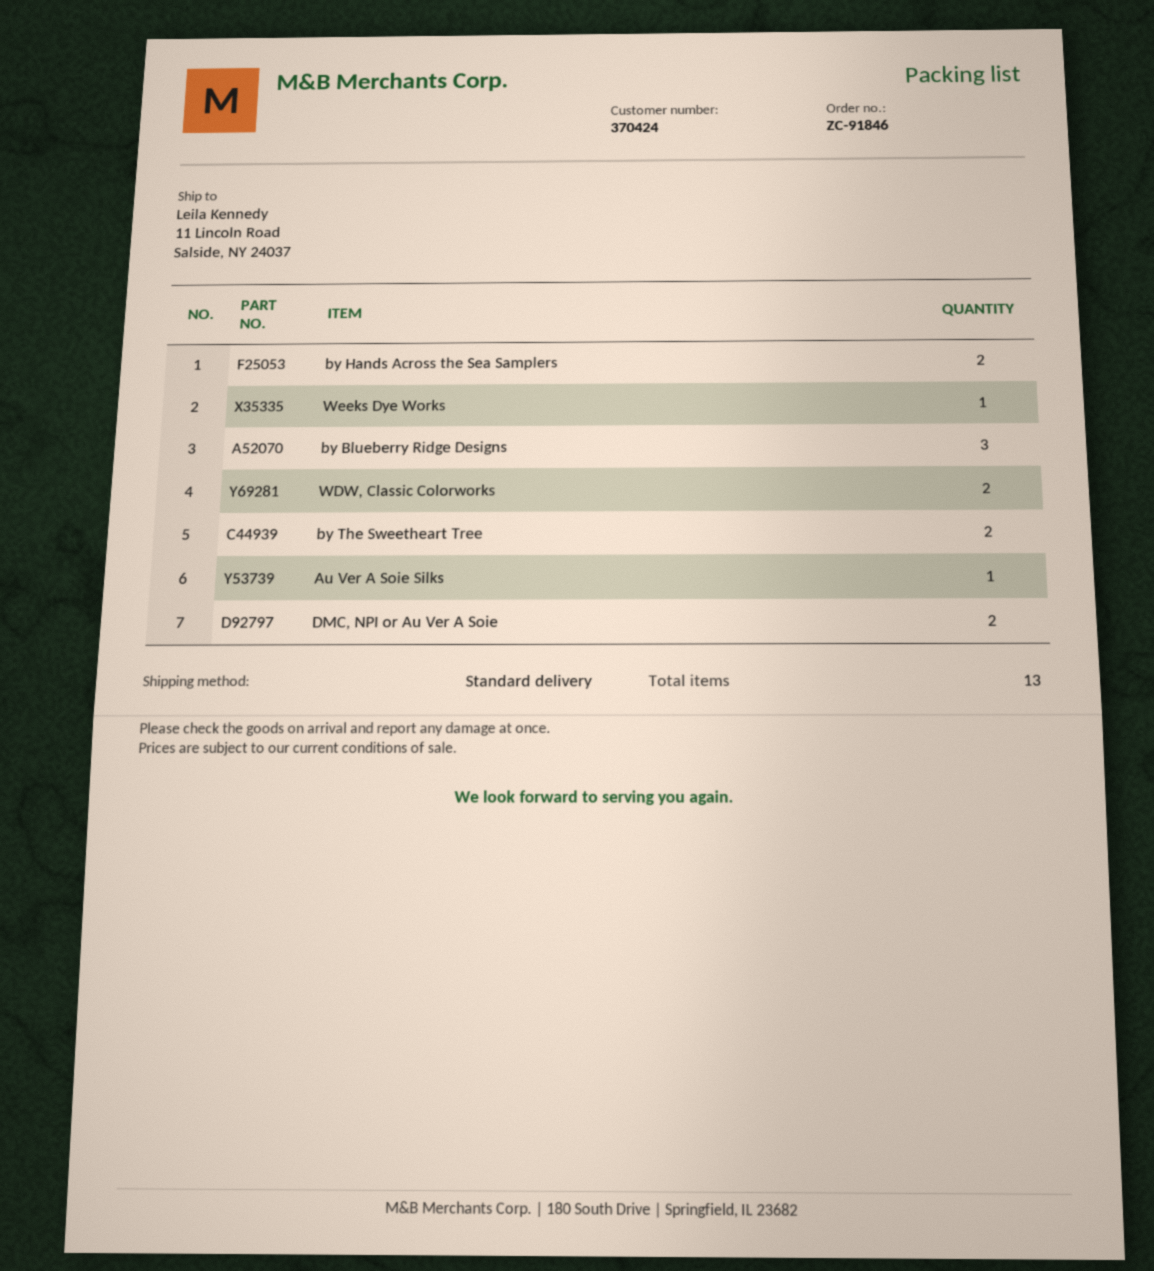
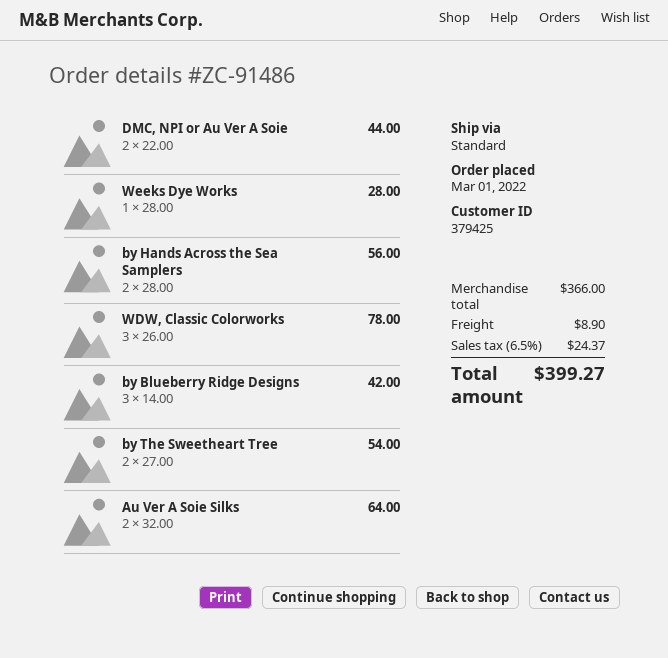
order number: ZC-91846 -> ZC-91486
customer number: 370424 -> 379425
WDW, Classic Colorworks: 2 -> 3
Au Ver A Soie Silks: 1 -> 2

